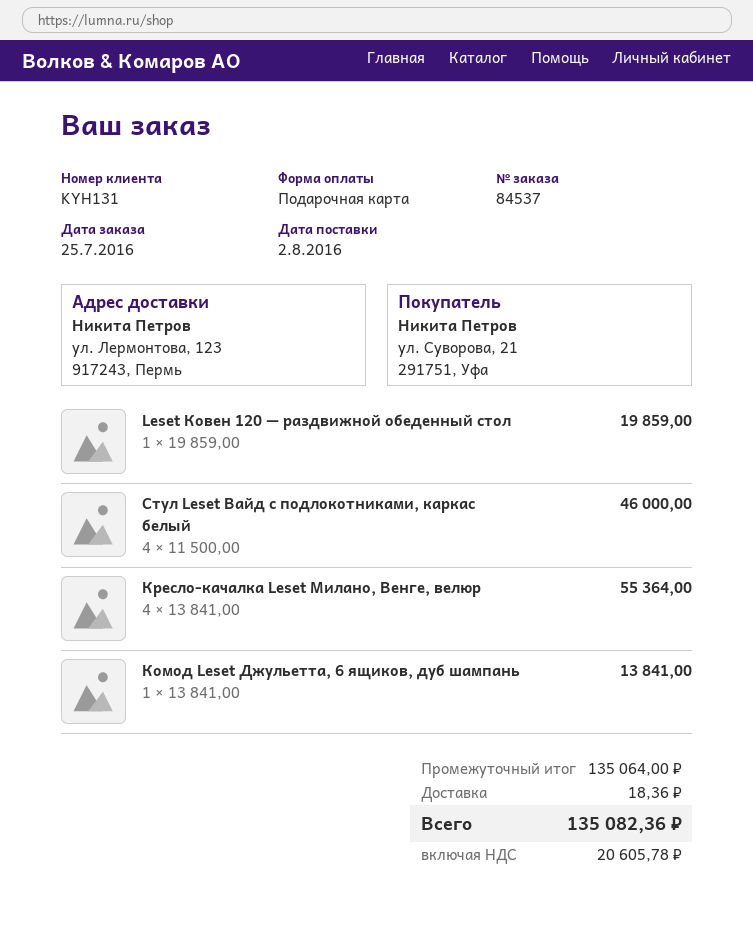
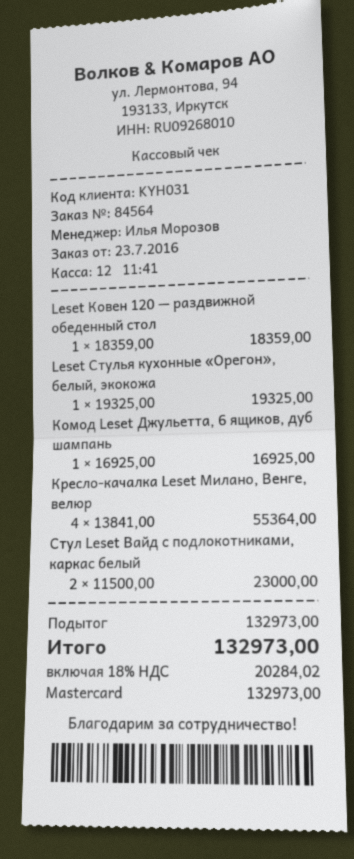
order number: 84537 -> 84564
order date: 2016-07-25 -> 2016-07-23
customer number: KYH131 -> KYH031
payment method: gift card -> Mastercard
Leset Ковен 120 — раздвижной обеденный стол: 1 x 19859.00 = 19859.00 -> 1 x 18359.00 = 18359.00
Стул Leset Вайд с подлокотниками, каркас белый: 4 x 11500.00 = 46000.00 -> 2 x 11500.00 = 23000.00
Комод Leset Джульетта, 6 ящиков, дуб шампань: 1 x 13841.00 = 13841.00 -> 1 x 16925.00 = 16925.00
Leset Стулья кухонные «Орегон», белый, экокожа: none -> 1 x 19325.00 = 19325.00
subtotal: 135064.00 -> 132973.00
shipping: 18.36 -> none
tax: 20605.78 -> 20284.02
total: 135082.36 -> 132973.00

